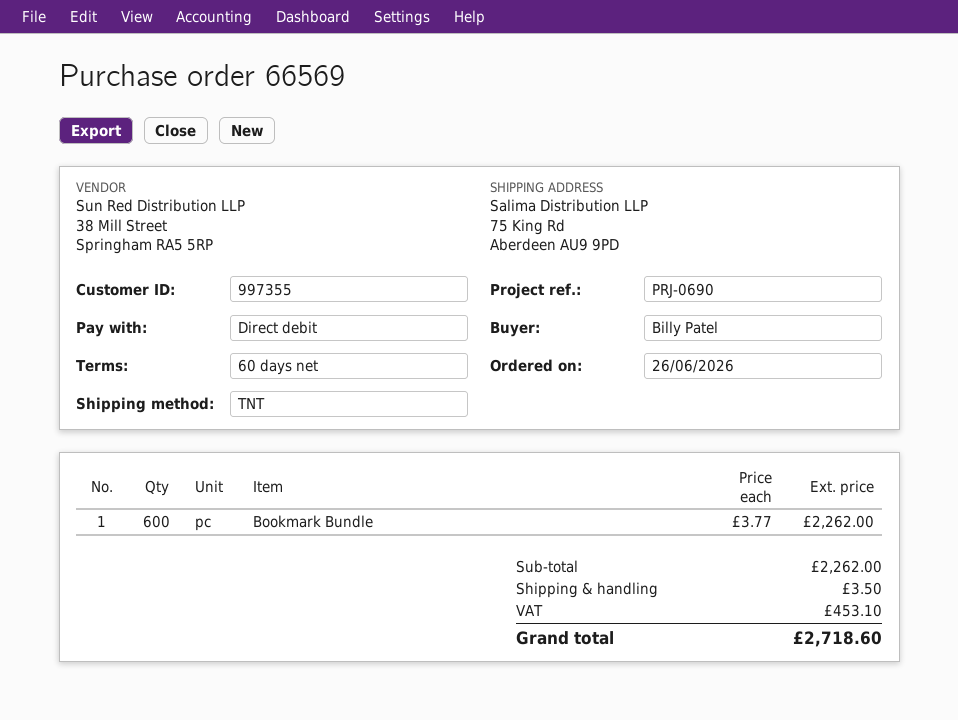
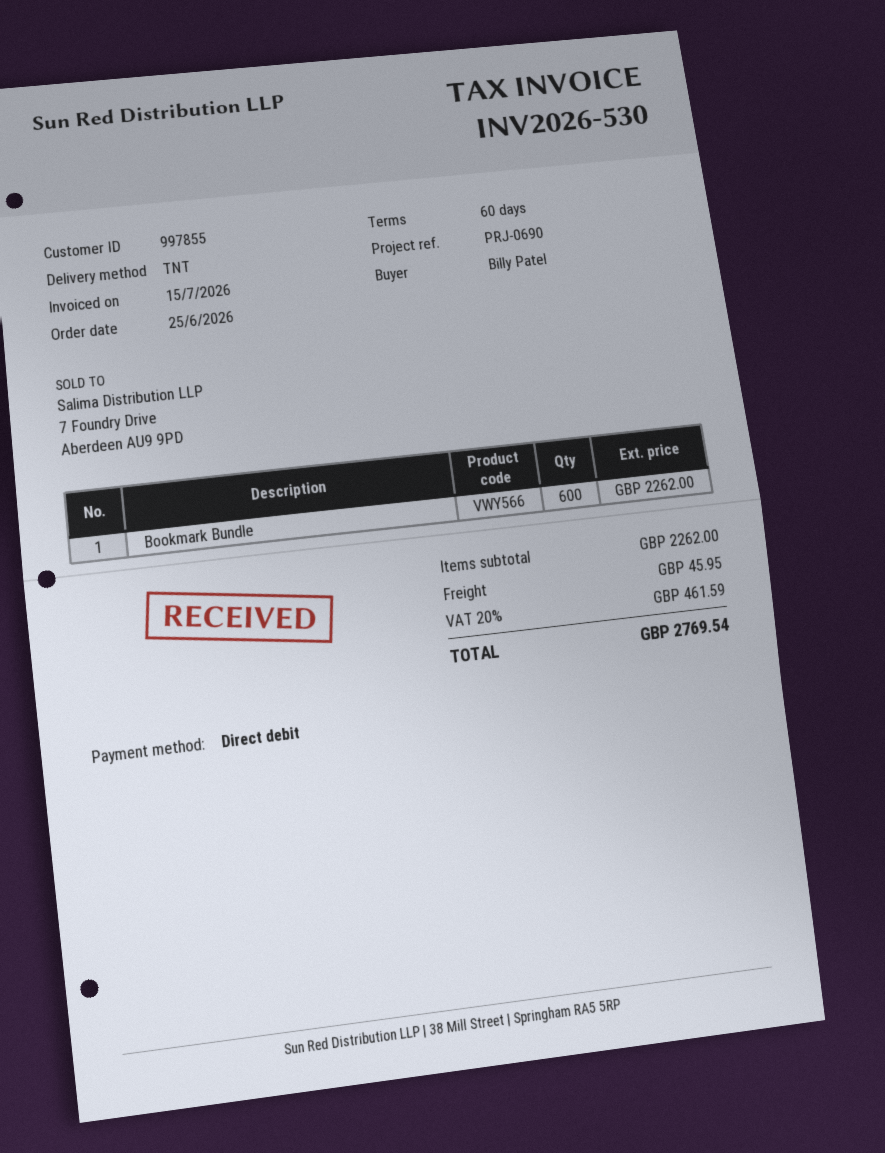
order date: 2026-06-26 -> 2026-06-25
customer number: 997355 -> 997855
shipping: 3.50 -> 45.95
tax: 453.10 -> 461.59
total: 2718.60 -> 2769.54

